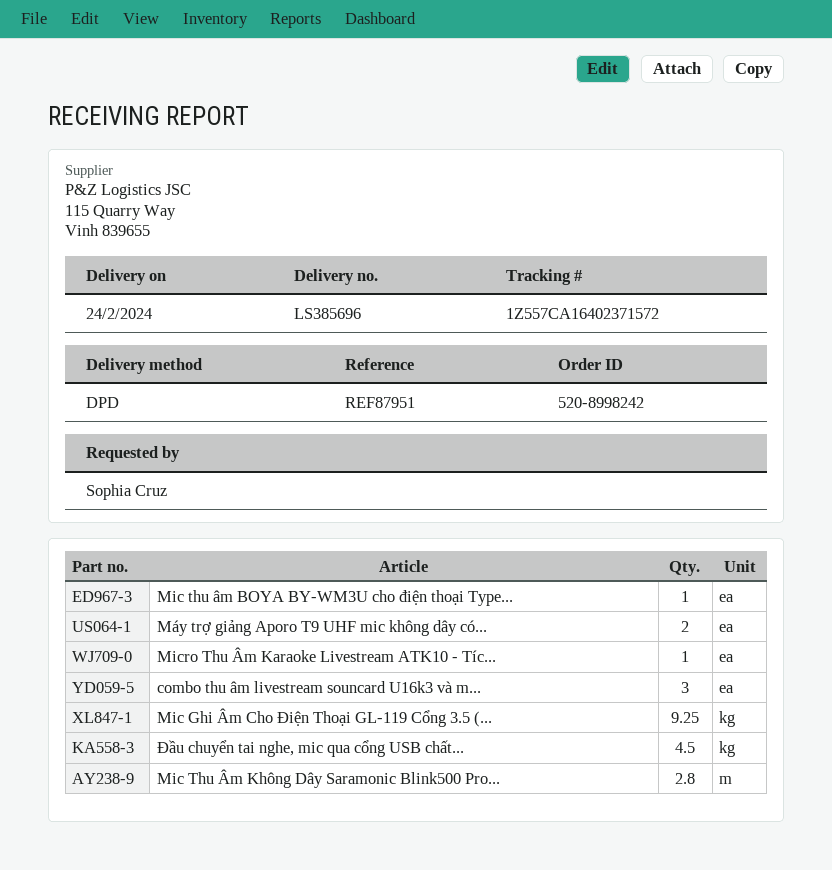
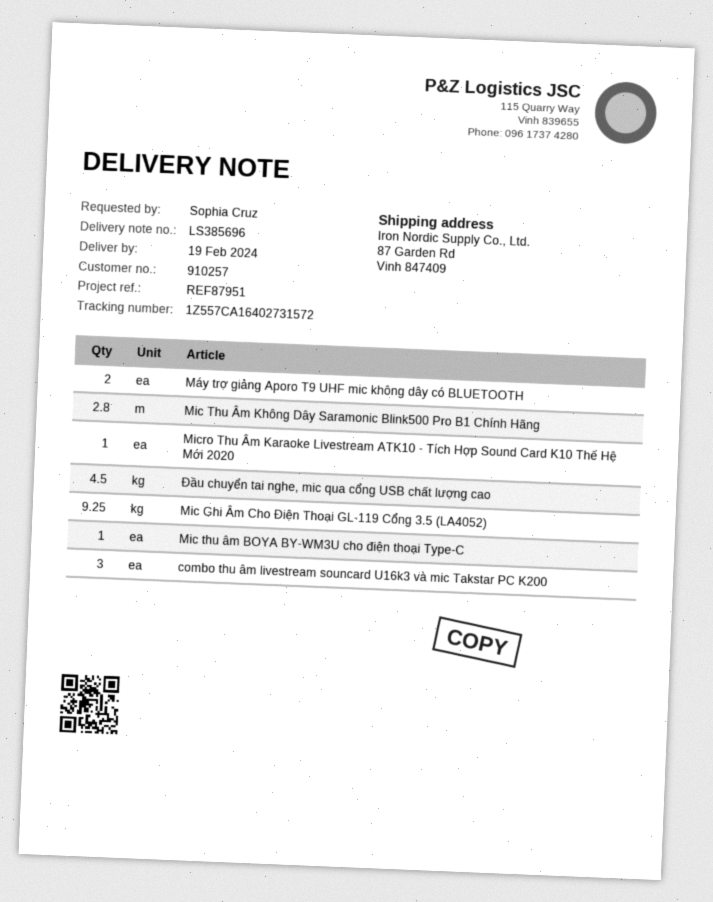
delivery date: 2024-02-24 -> 2024-02-19
tracking number: 1Z557CA16402371572 -> 1Z557CA16402731572

